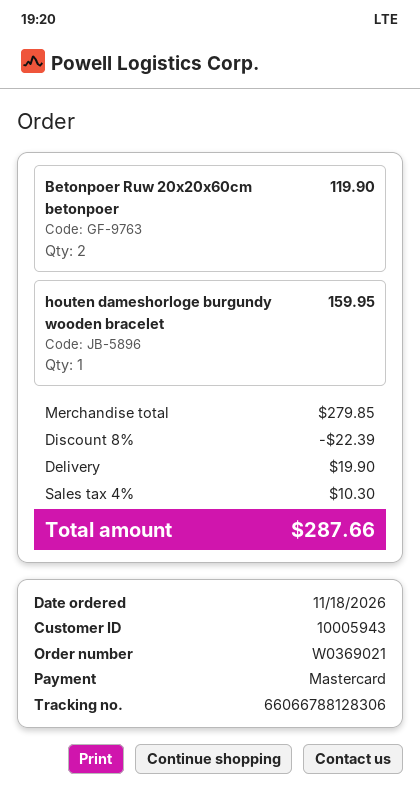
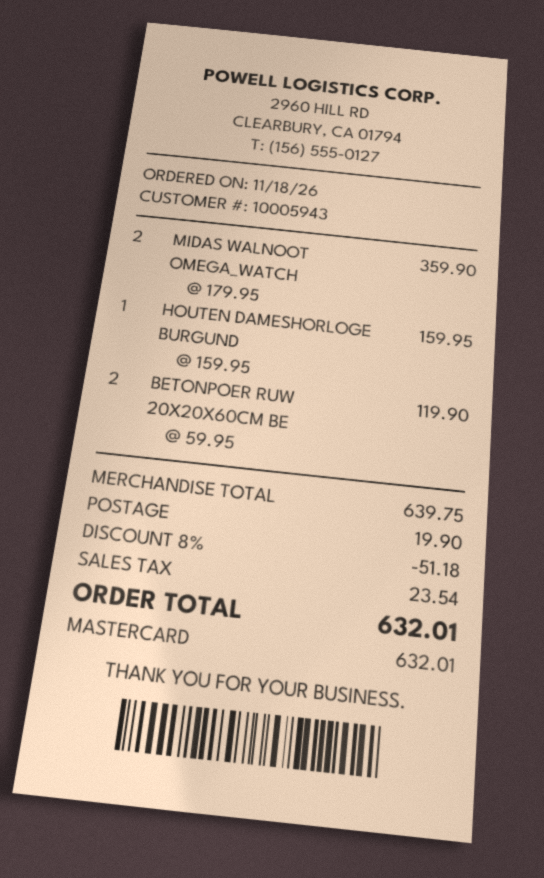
MIDAS WALNOOT OMEGA_WATCH: none -> 2 for 359.90
subtotal: 279.85 -> 639.75
discount: 8% = 22.39 -> 8% = 51.18
tax: 10.30 -> 23.54
total: 287.66 -> 632.01

